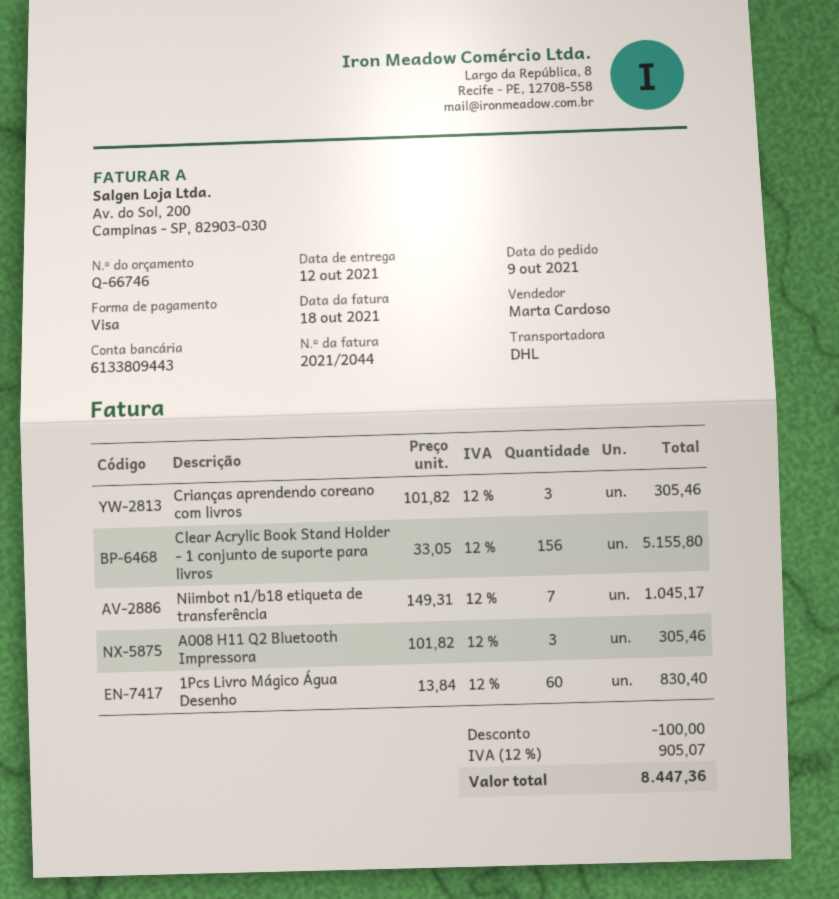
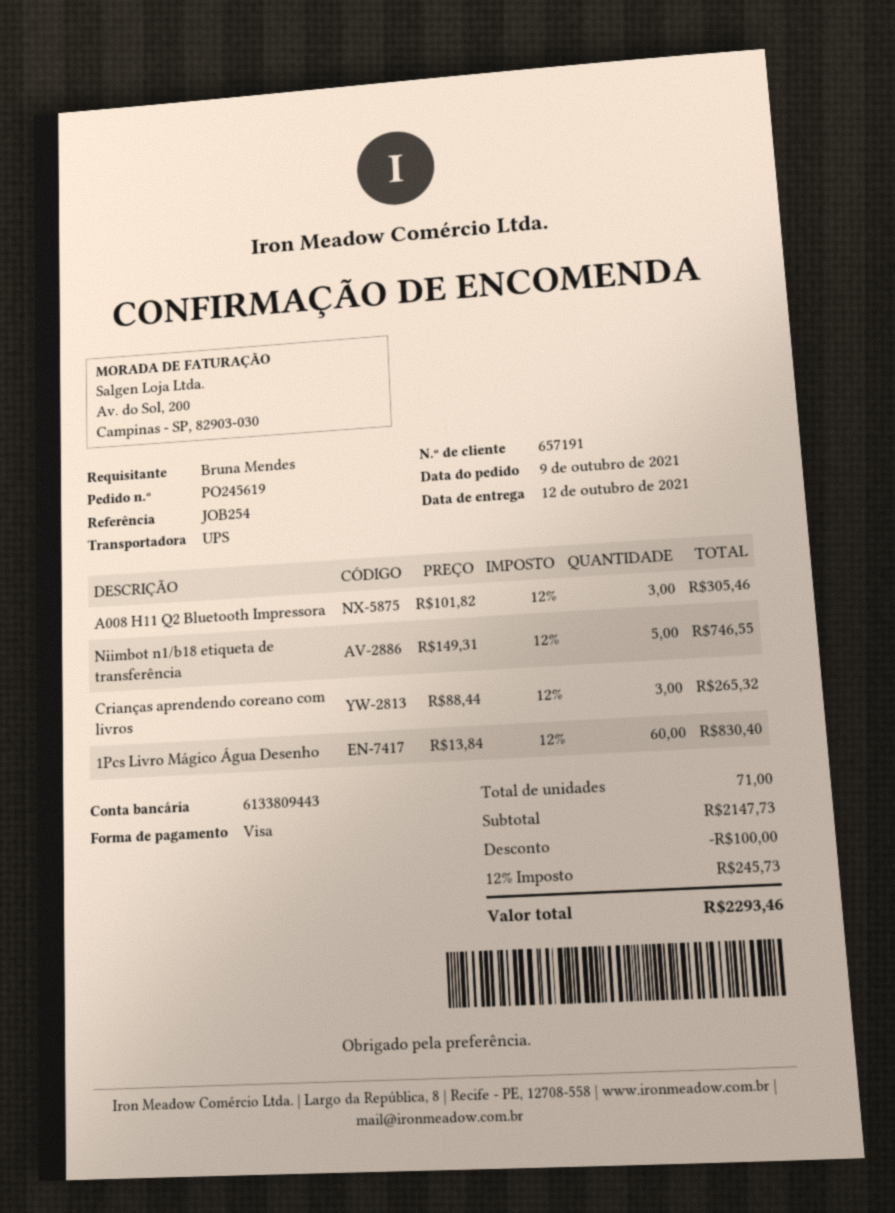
shipping method: DHL -> UPS
Crianças aprendendo coreano com livros: 3 x 101.82 = 305.46 -> 3 x 88.44 = 265.32
Clear Acrylic Book Stand Holder - 1 conjunto de suporte para livros: 156 x 33.05 = 5155.80 -> none
Niimbot n1/b18 etiqueta de transferência: 7 x 149.31 = 1045.17 -> 5 x 149.31 = 746.55
tax: 12% = 905.07 -> 12% = 245.73
total: 8447.36 -> 2293.46

